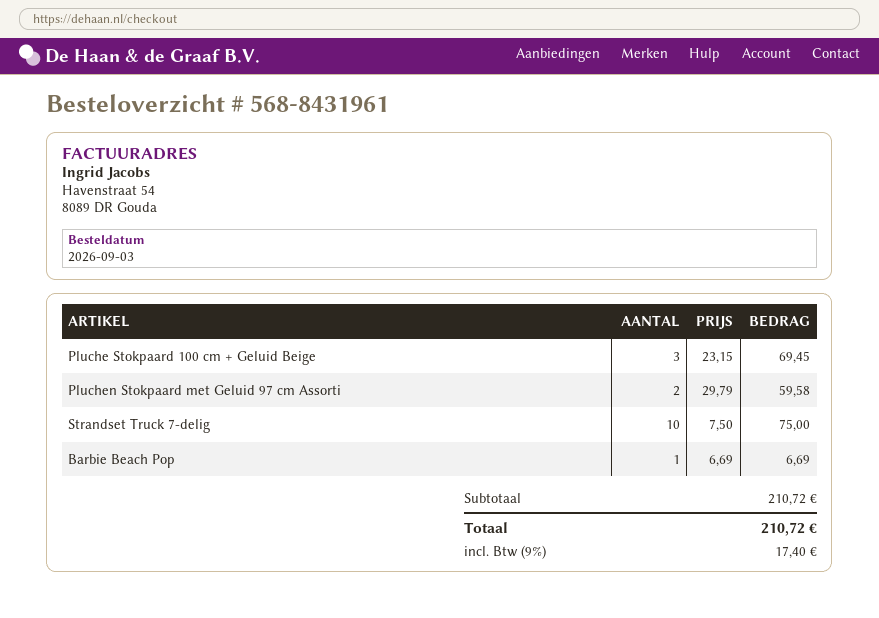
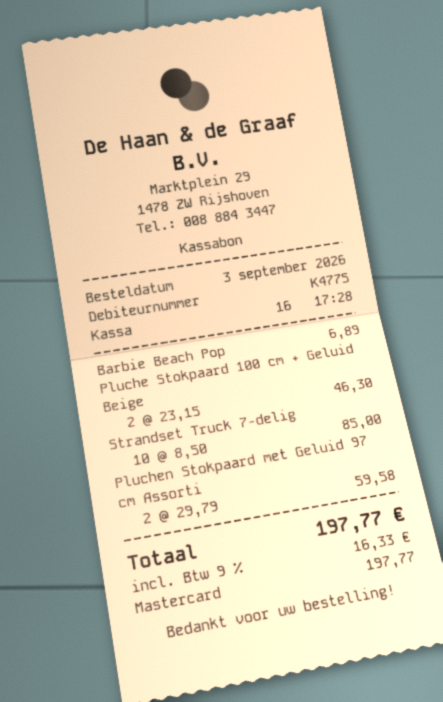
Pluche Stokpaard 100 cm + Geluid Beige: 3 x 23.15 = 69.45 -> 2 x 23.15 = 46.30
Strandset Truck 7-delig: 10 x 7.50 = 75.00 -> 10 x 8.50 = 85.00
Barbie Beach Pop: 1 x 6.69 = 6.69 -> 1 x 6.89 = 6.89
tax: 9% = 17.40 -> 9% = 16.33
total: 210.72 -> 197.77

